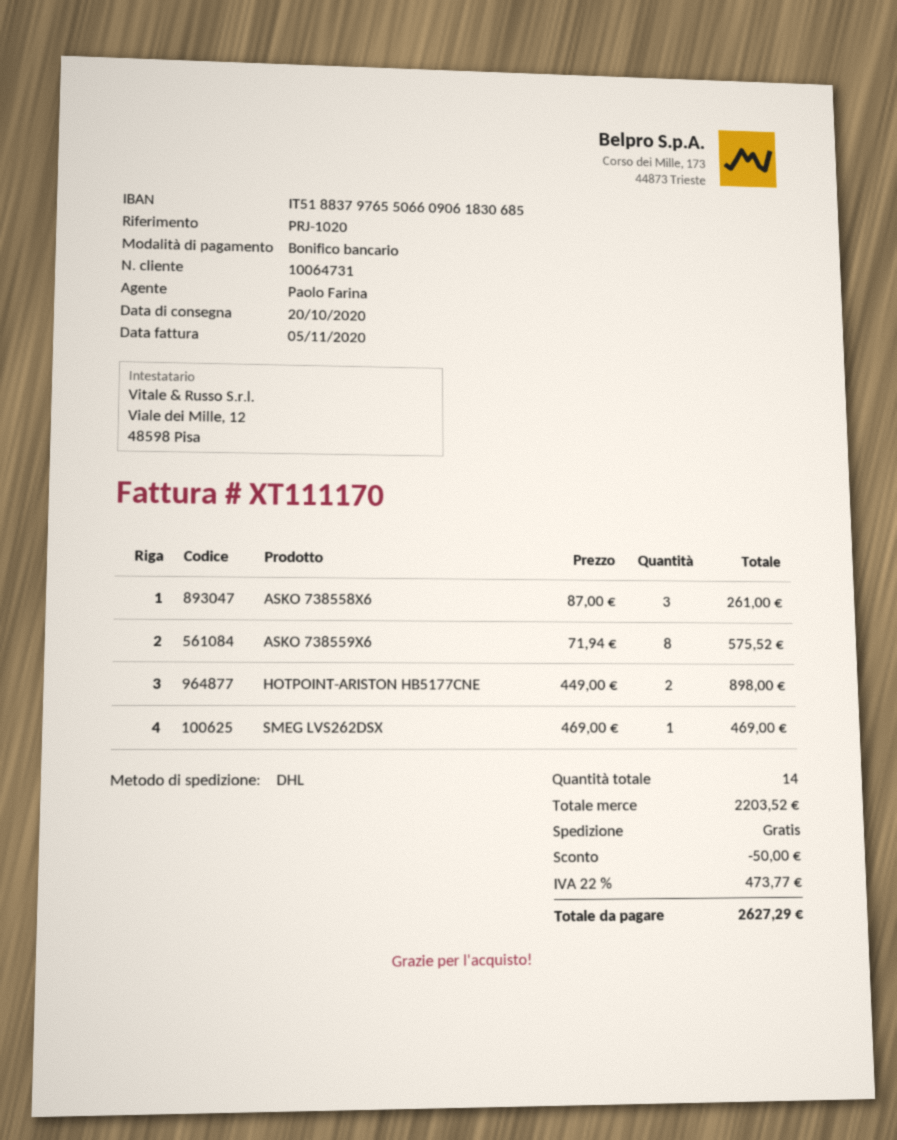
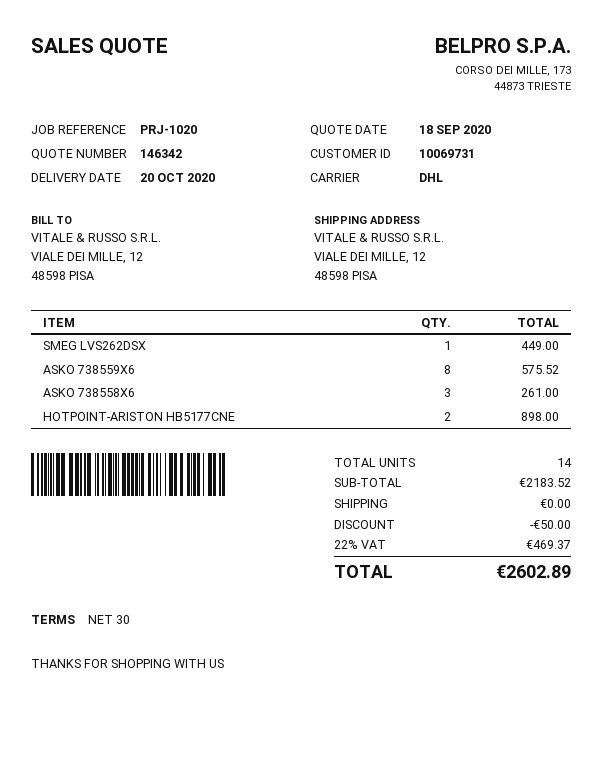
customer number: 10064731 -> 10069731
SMEG LVS262DSX: 1 for 469.00 -> 1 for 449.00
subtotal: 2203.52 -> 2183.52
tax: 22% = 473.77 -> 22% = 469.37
total: 2627.29 -> 2602.89

